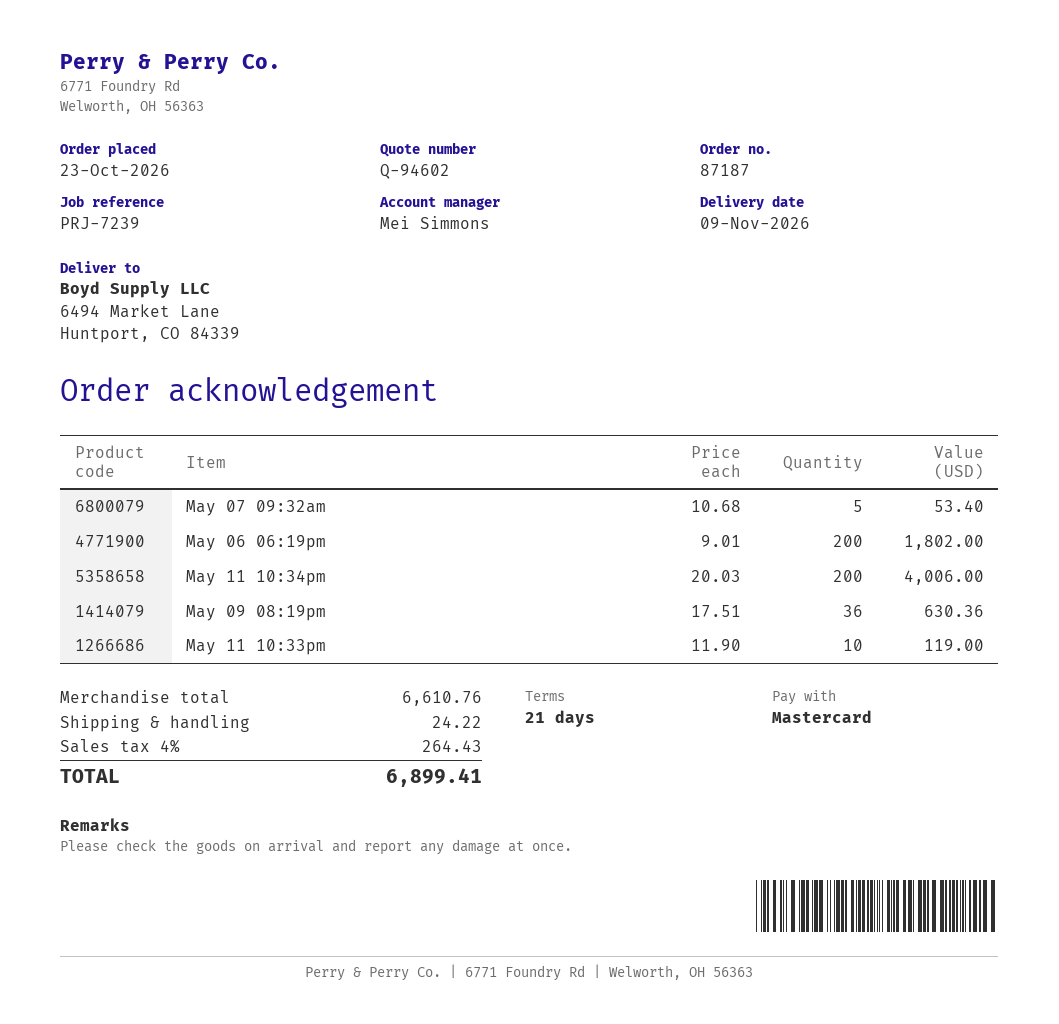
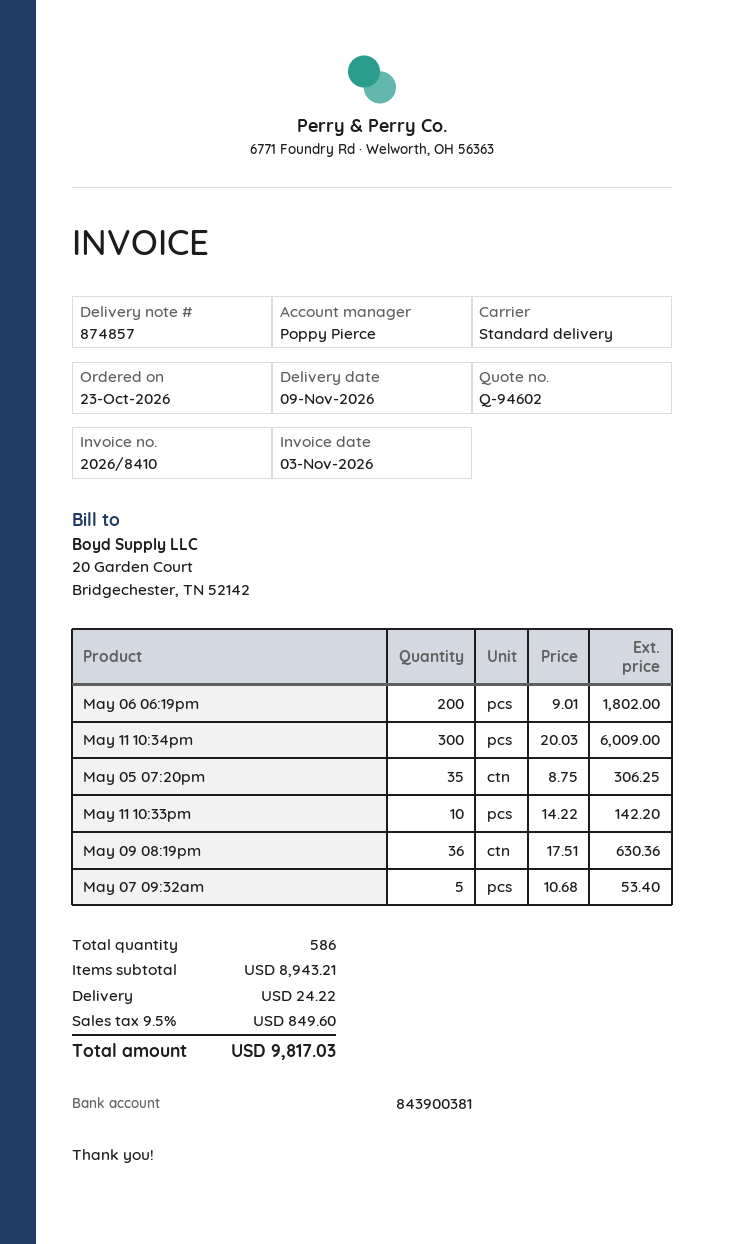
sales rep: Mei Simmons -> Poppy Pierce
May 11 10:34pm: 200 x 20.03 = 4006.00 -> 300 x 20.03 = 6009.00
May 11 10:33pm: 10 x 11.90 = 119.00 -> 10 x 14.22 = 142.20
May 05 07:20pm: none -> 35 x 8.75 = 306.25
subtotal: 6610.76 -> 8943.21
tax: 4% = 264.43 -> 9.5% = 849.60
total: 6899.41 -> 9817.03

